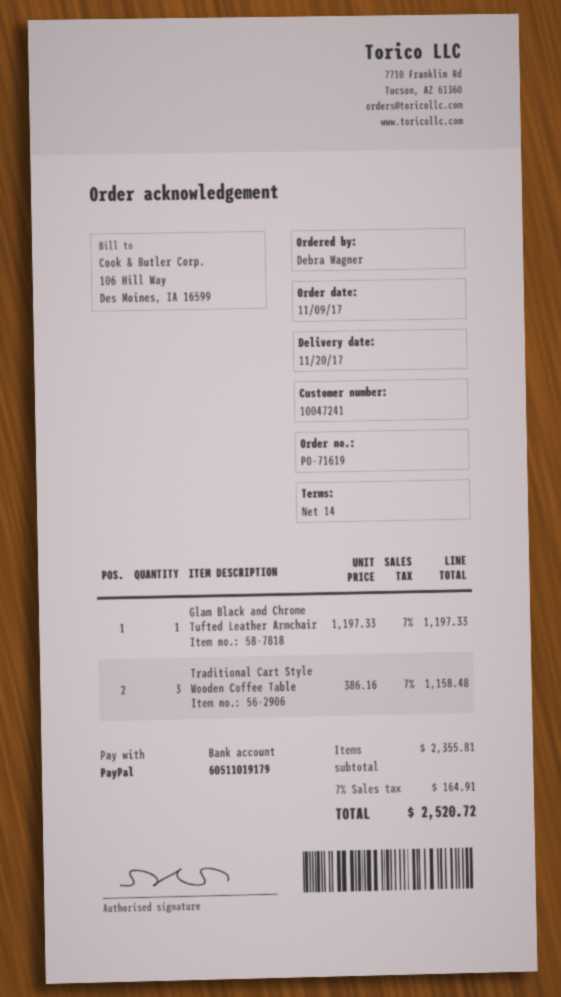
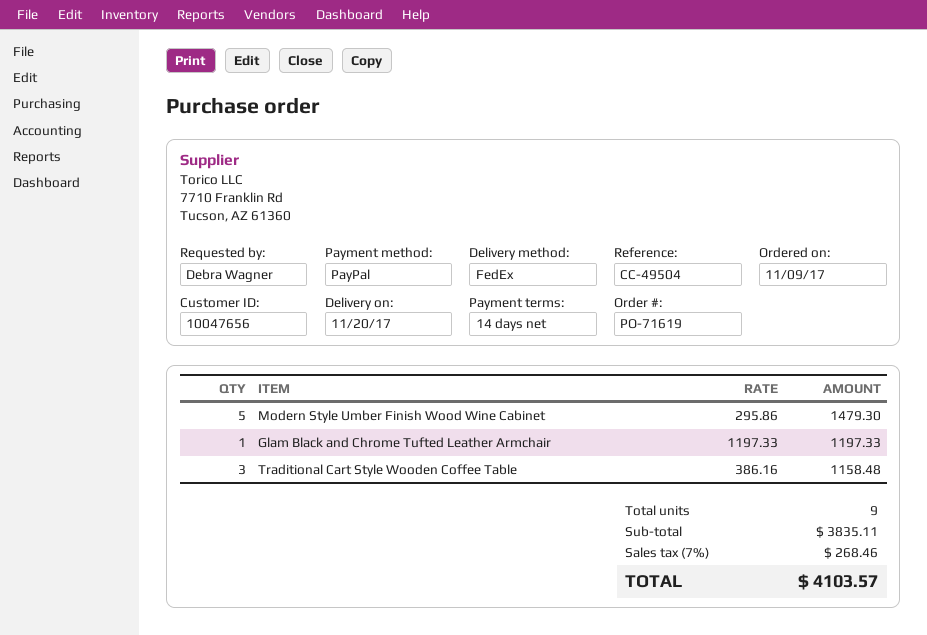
customer number: 10047241 -> 10047656
Modern Style Umber Finish Wood Wine Cabinet: none -> 5 x 295.86 = 1479.30
subtotal: 2355.81 -> 3835.11
tax: 7% = 164.91 -> 7% = 268.46
total: 2520.72 -> 4103.57

